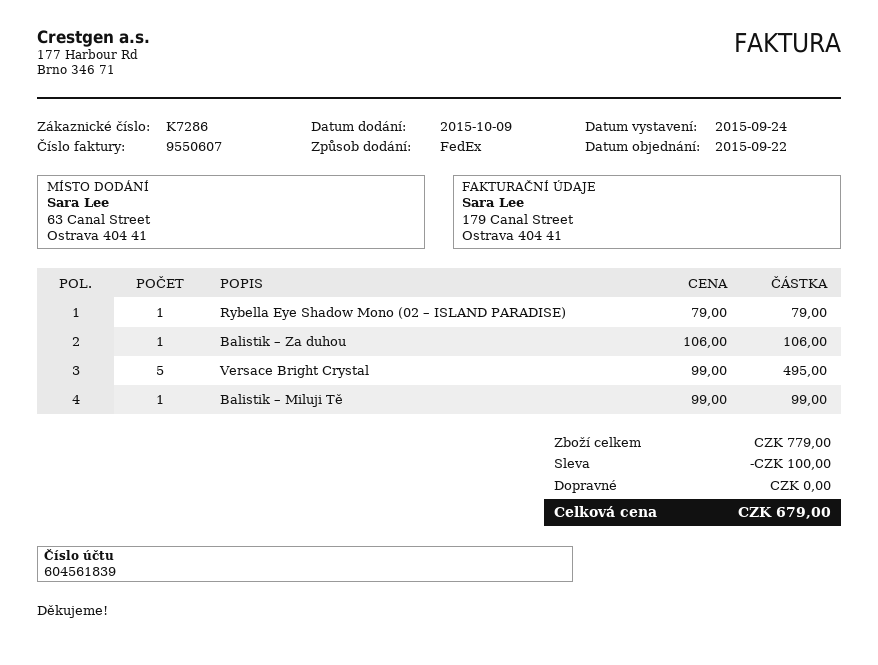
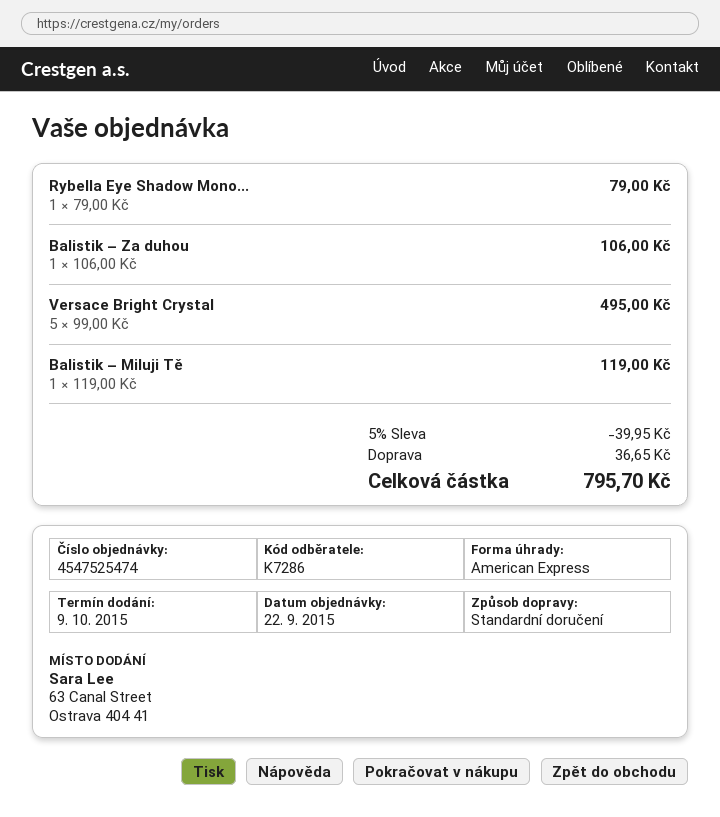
shipping method: FedEx -> standard
Balistik – Miluji Tě: 1 x 99.00 = 99.00 -> 1 x 119.00 = 119.00
discount: 100.00 -> 39.95
shipping: 0.00 -> 36.65
total: 679.00 -> 795.70

